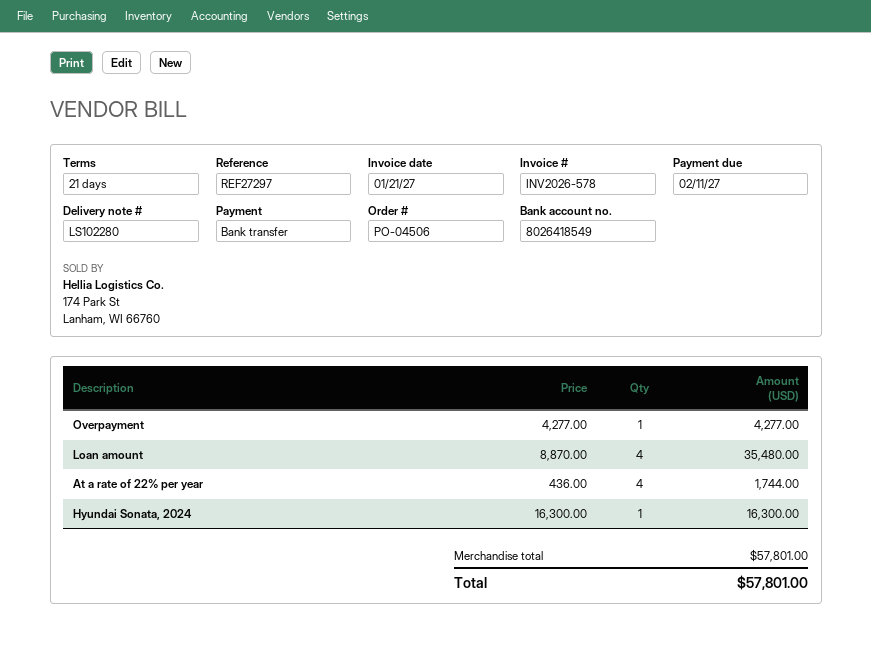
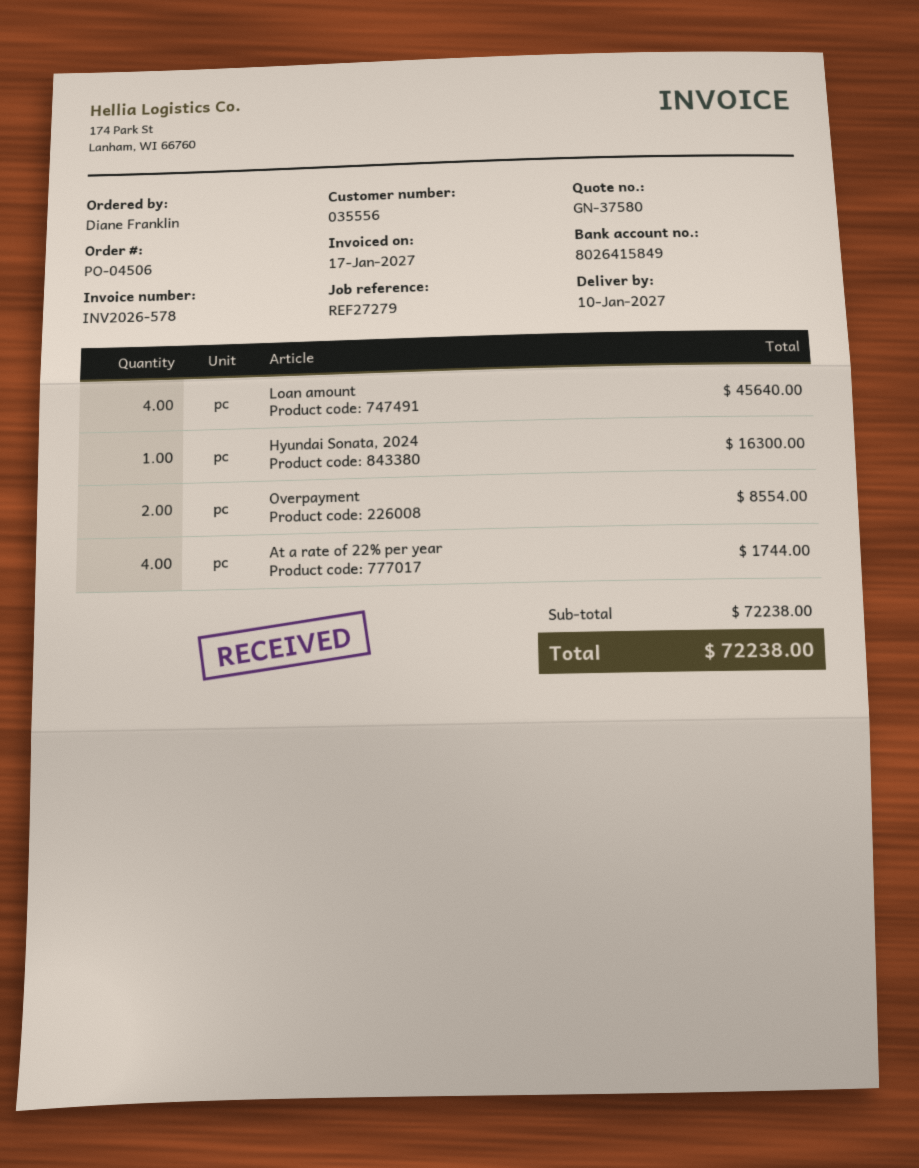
invoice date: 2027-01-21 -> 2027-01-17
reference: REF27297 -> REF27279
bank account: 8026418549 -> 8026415849
Overpayment: 1 for 4277.00 -> 2 for 8554.00
Loan amount: 4 for 35480.00 -> 4 for 45640.00
subtotal: 57801.00 -> 72238.00
total: 57801.00 -> 72238.00

